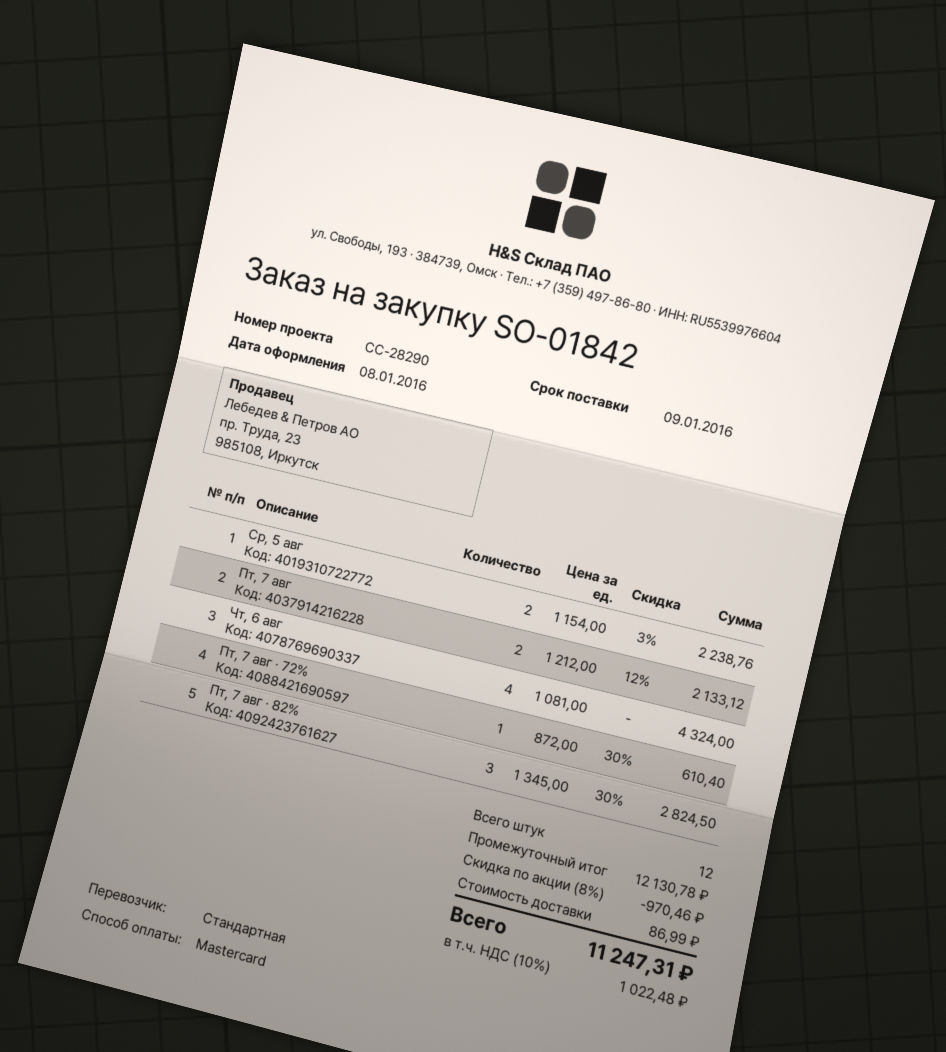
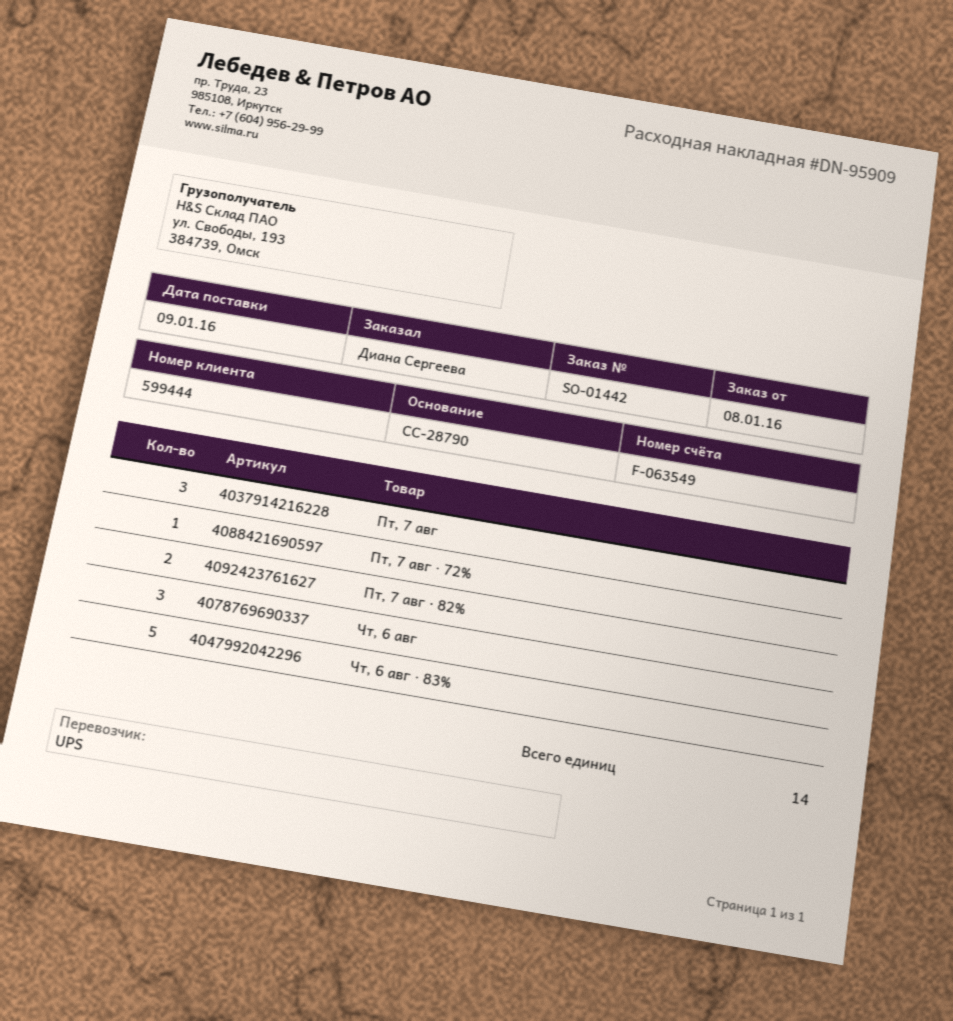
order number: SO-01842 -> SO-01442
reference: CC-28290 -> CC-28790
shipping method: standard -> UPS
Ср, 5 авг: 2 -> none
Пт, 7 авг: 2 -> 3
Чт, 6 авг: 4 -> 3
Пт, 7 авг · 82%: 3 -> 2
Чт, 6 авг · 83%: none -> 5
total quantity: 12 -> 14

